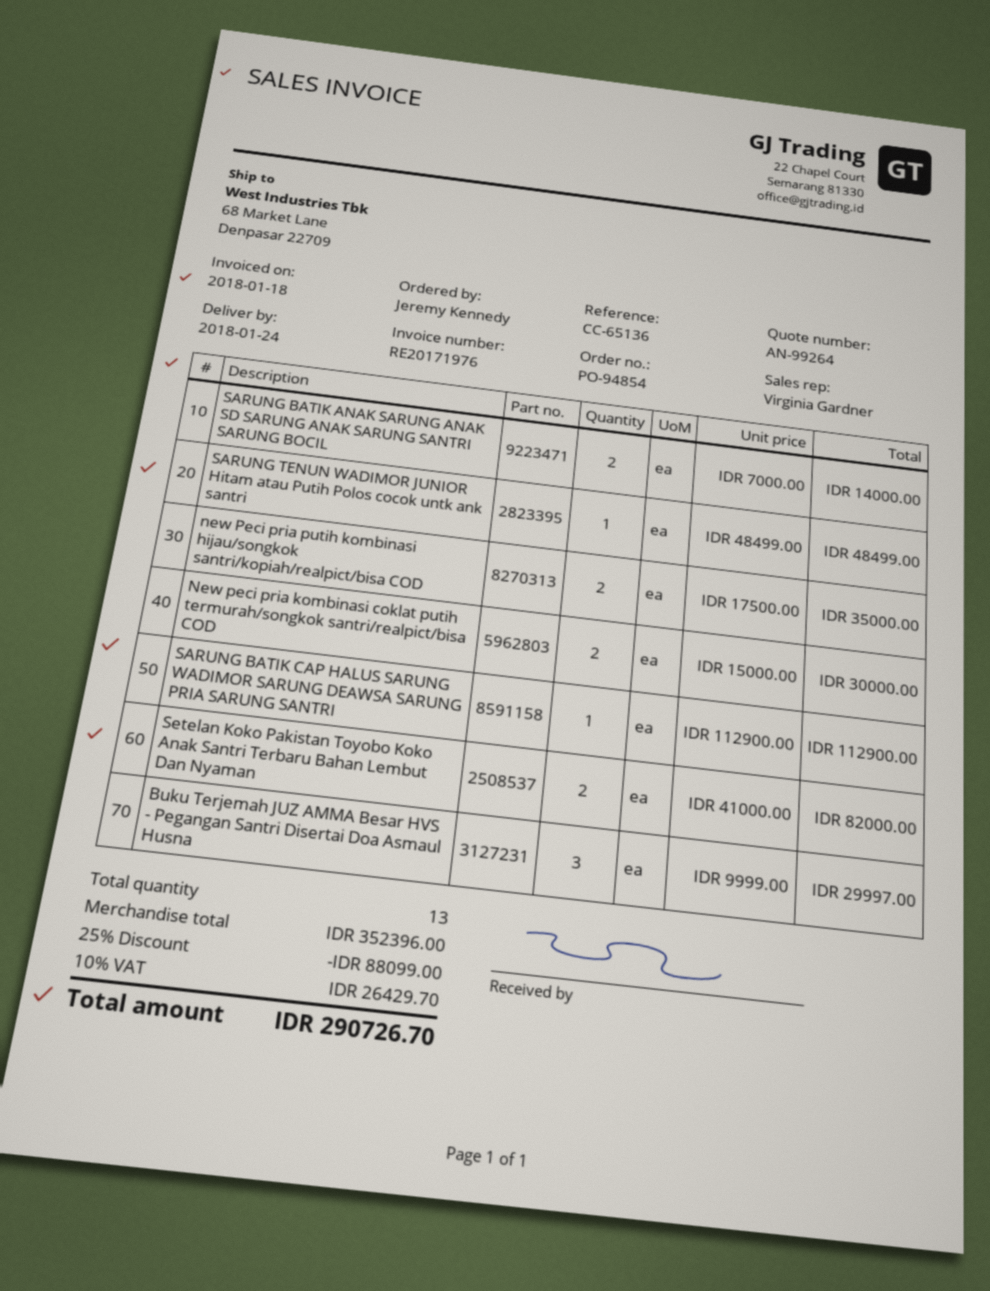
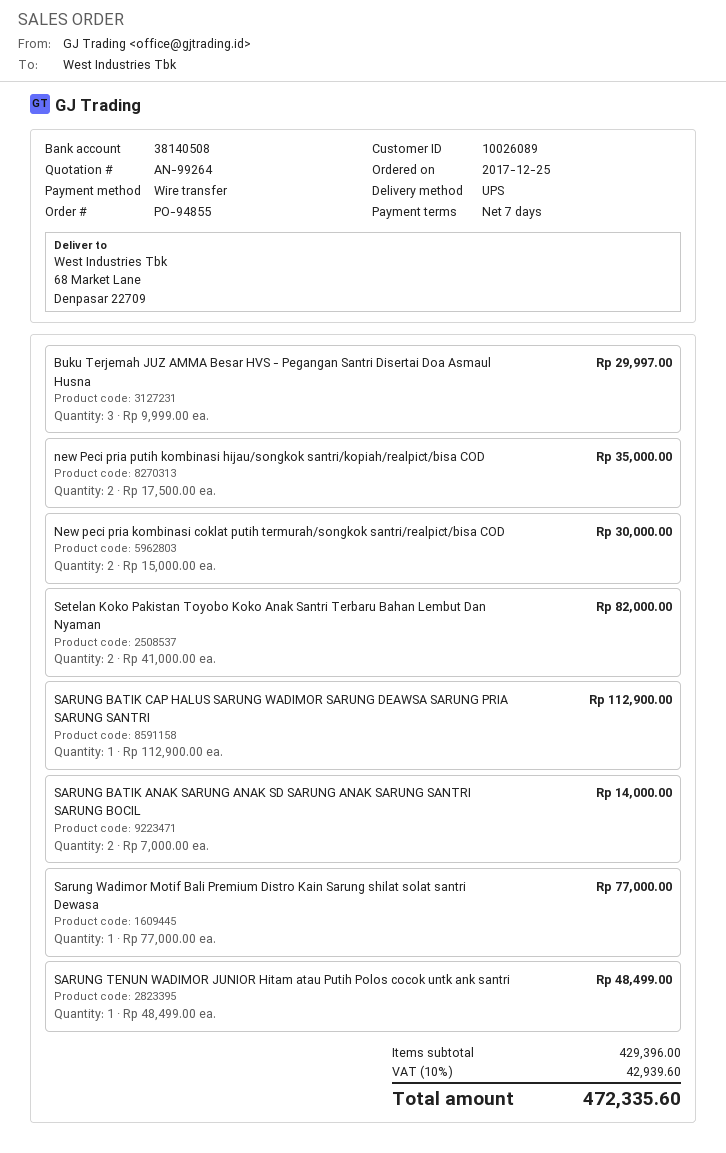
order number: PO-94854 -> PO-94855
Sarung Wadimor Motif Bali Premium Distro Kain Sarung shilat solat santri Dewasa: none -> 1 x 77000.00 = 77000.00
subtotal: 352396.00 -> 429396.00
discount: 25% = 88099.00 -> none
tax: 10% = 26429.70 -> 10% = 42939.60
total: 290726.70 -> 472335.60

